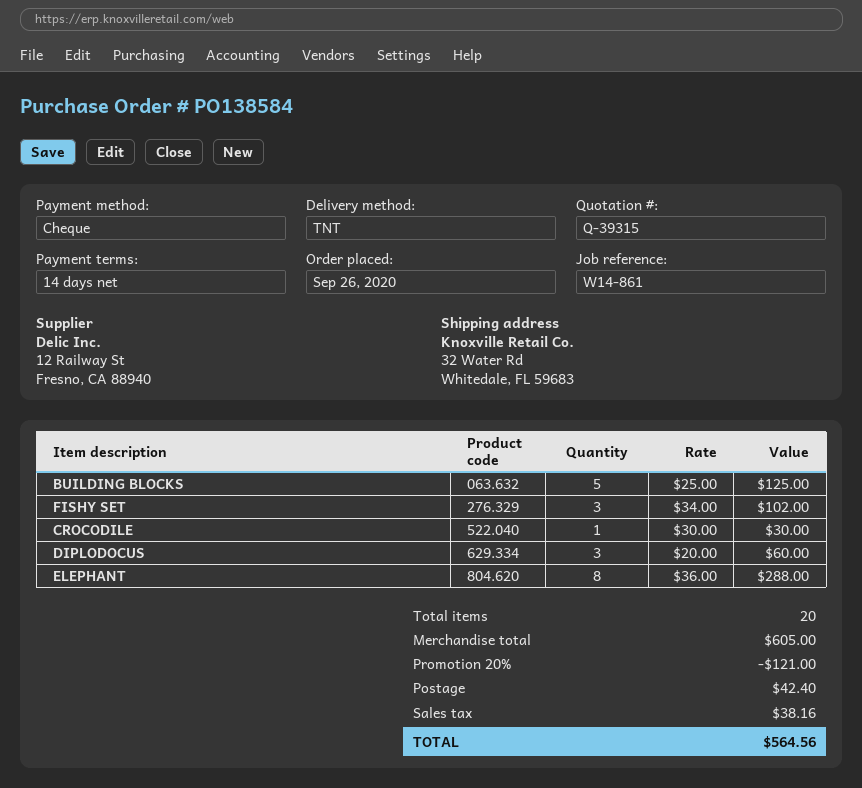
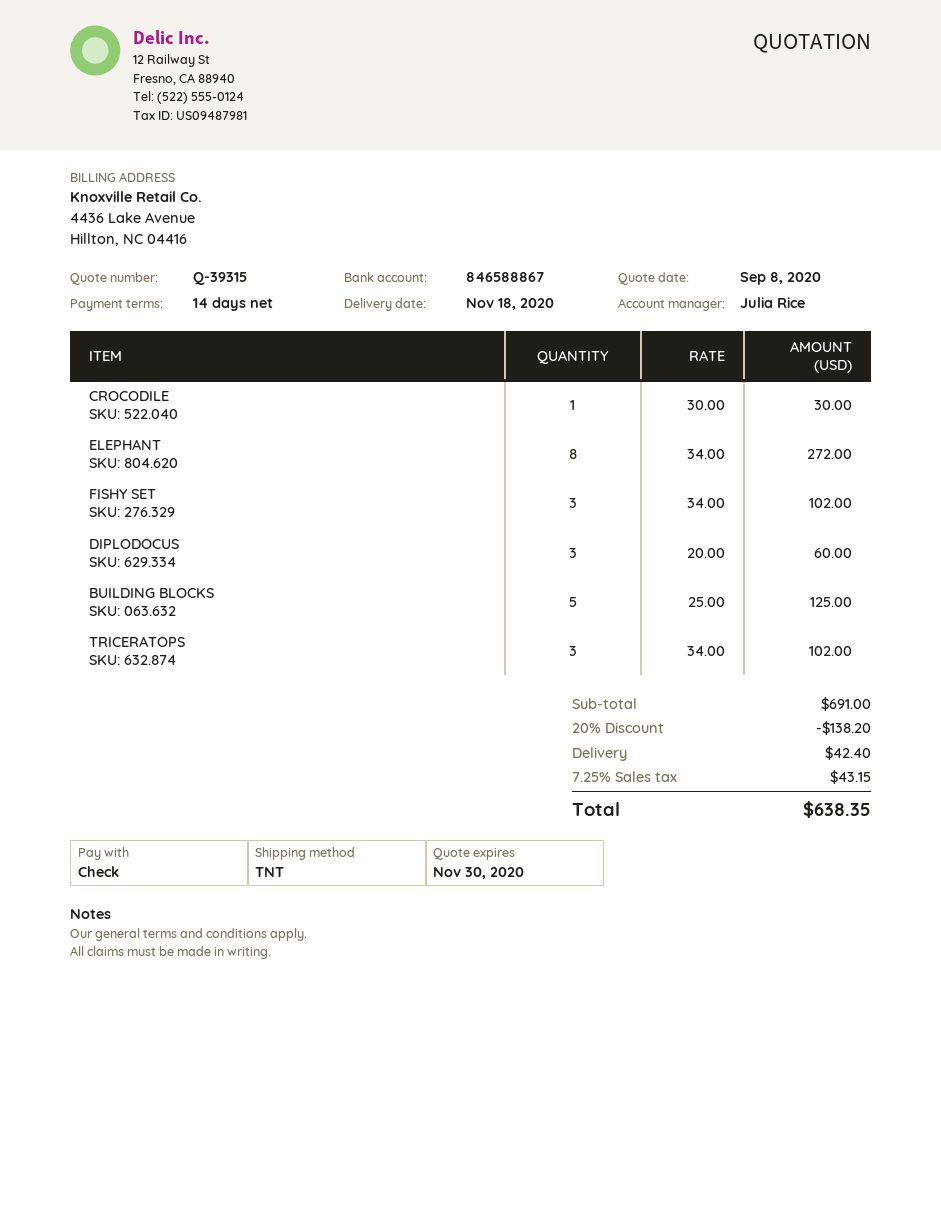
ELEPHANT: 8 x 36.00 = 288.00 -> 8 x 34.00 = 272.00
TRICERATOPS: none -> 3 x 34.00 = 102.00
subtotal: 605.00 -> 691.00
discount: 20% = 121.00 -> 20% = 138.20
tax: 38.16 -> 43.15
total: 564.56 -> 638.35

